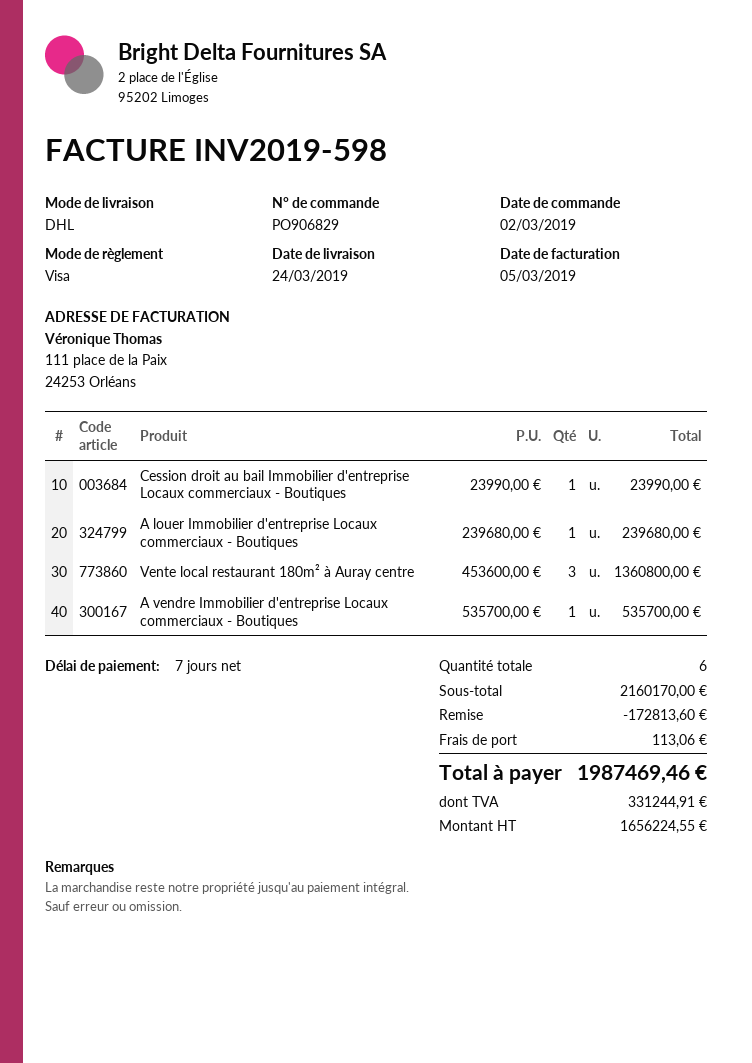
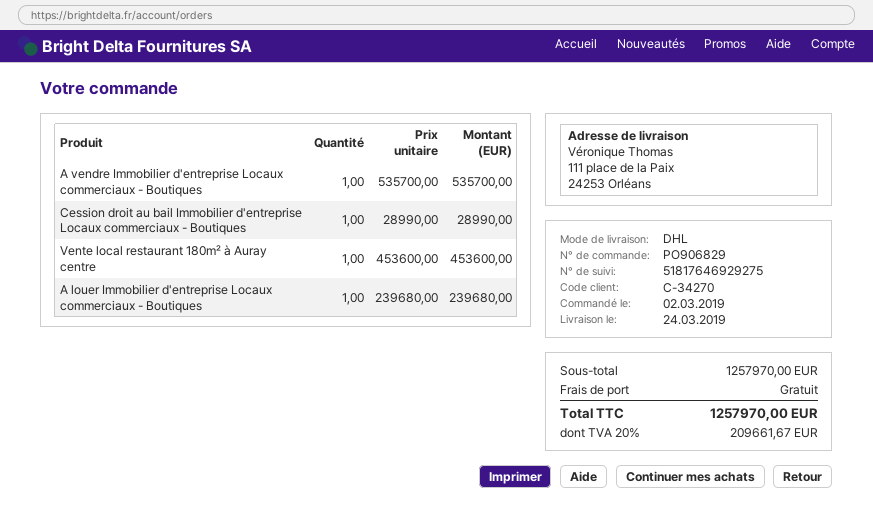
Cession droit au bail Immobilier d'entreprise Locaux commerciaux - Boutiques: 1 x 23990.00 = 23990.00 -> 1 x 28990.00 = 28990.00
Vente local restaurant 180m² à Auray centre: 3 x 453600.00 = 1360800.00 -> 1 x 453600.00 = 453600.00
subtotal: 2160170.00 -> 1257970.00
discount: 172813.60 -> none
shipping: 113.06 -> 0.00
tax: 331244.91 -> 209661.67
total: 1987469.46 -> 1257970.00

